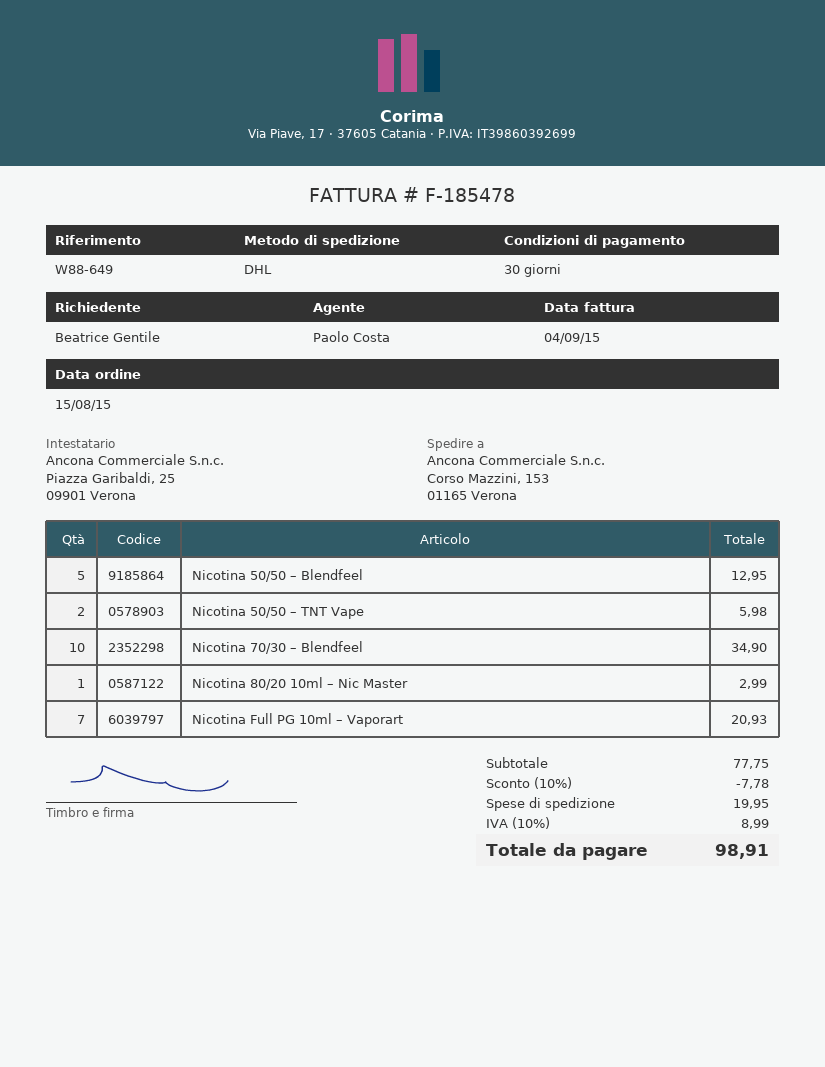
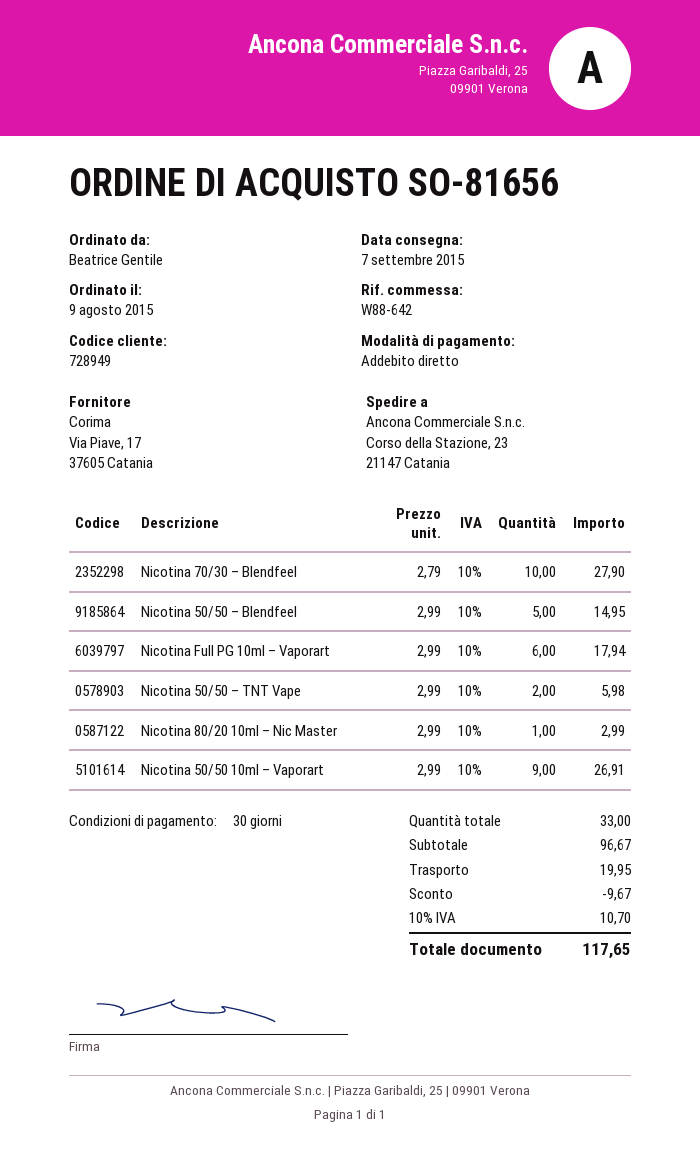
order date: 2015-08-15 -> 2015-08-09
reference: W88-649 -> W88-642
ship to: Corso Mazzini, 153, 01165 Verona -> Corso della Stazione, 23, 21147 Catania
Nicotina 50/50 – Blendfeel: 5 for 12.95 -> 5 for 14.95
Nicotina 70/30 – Blendfeel: 10 for 34.90 -> 10 for 27.90
Nicotina Full PG 10ml – Vaporart: 7 for 20.93 -> 6 for 17.94
Nicotina 50/50 10ml – Vaporart: none -> 9 for 26.91
subtotal: 77.75 -> 96.67
discount: 7.78 -> 9.67
tax: 10% = 8.99 -> 10% = 10.70
total: 98.91 -> 117.65

